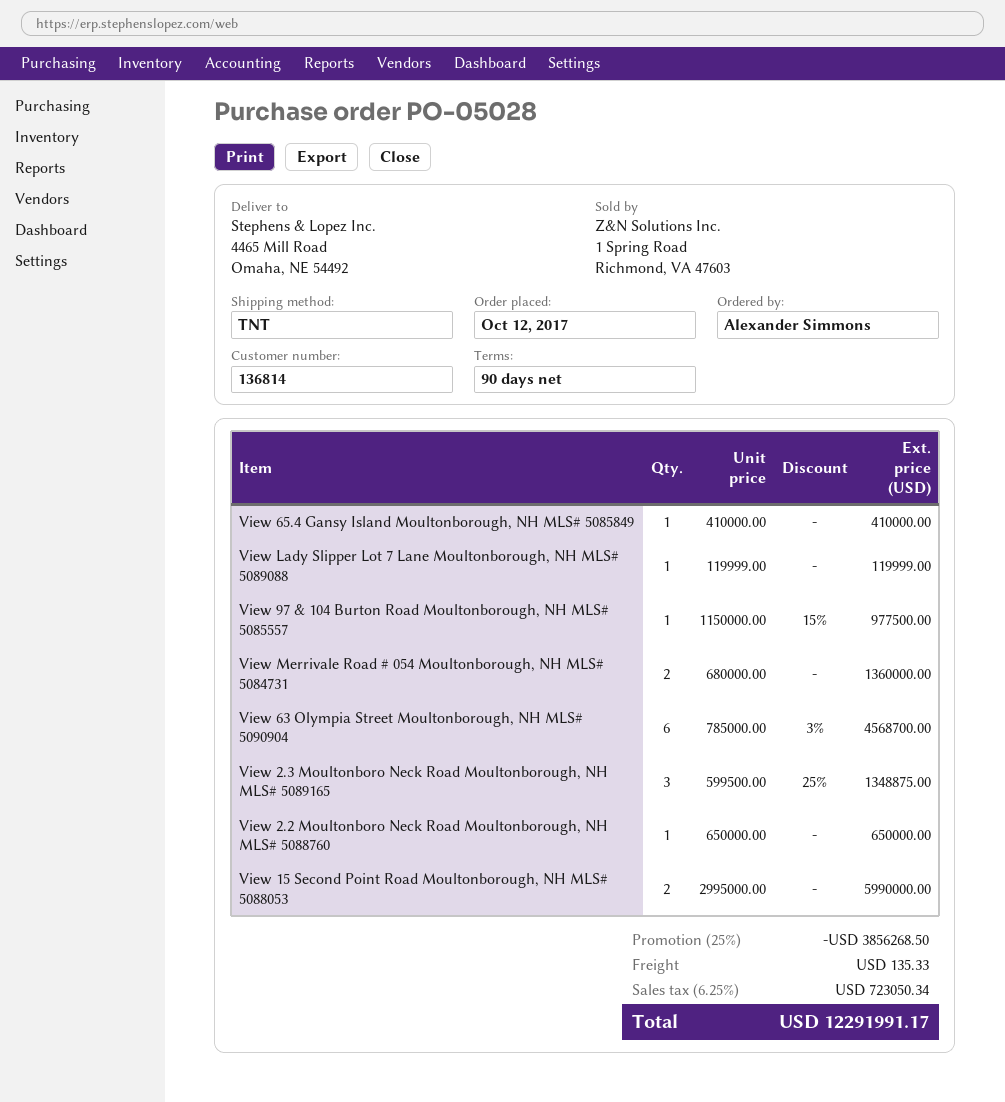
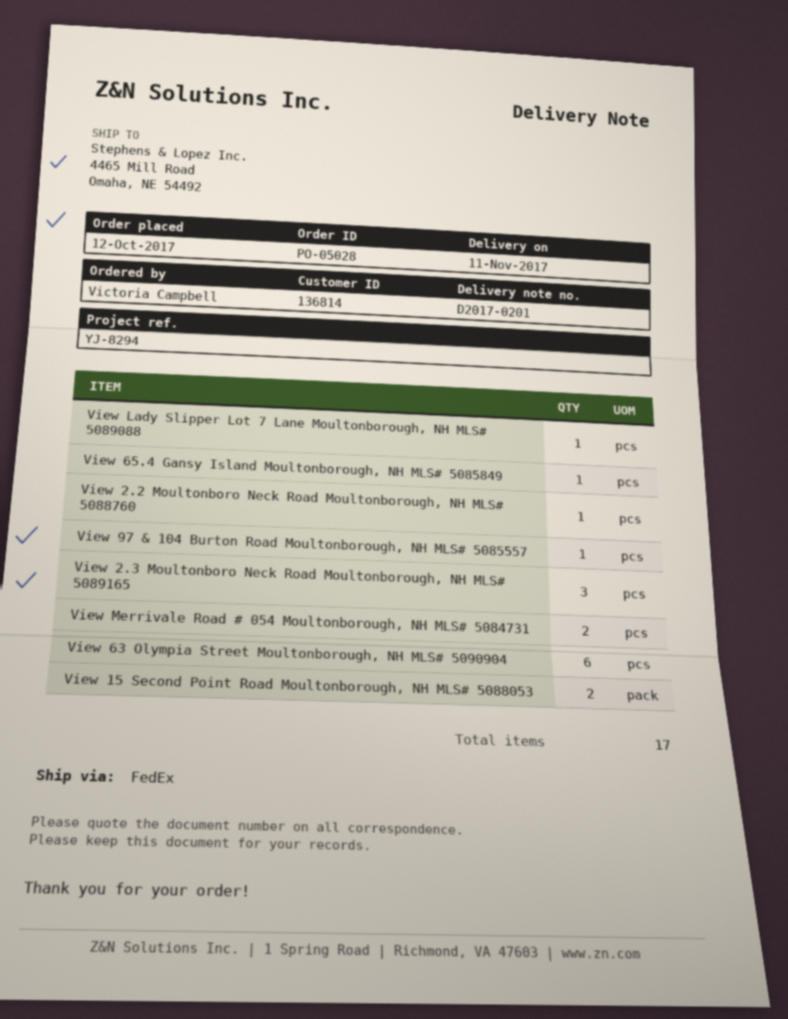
ordered by: Alexander Simmons -> Victoria Campbell
shipping method: TNT -> FedEx

